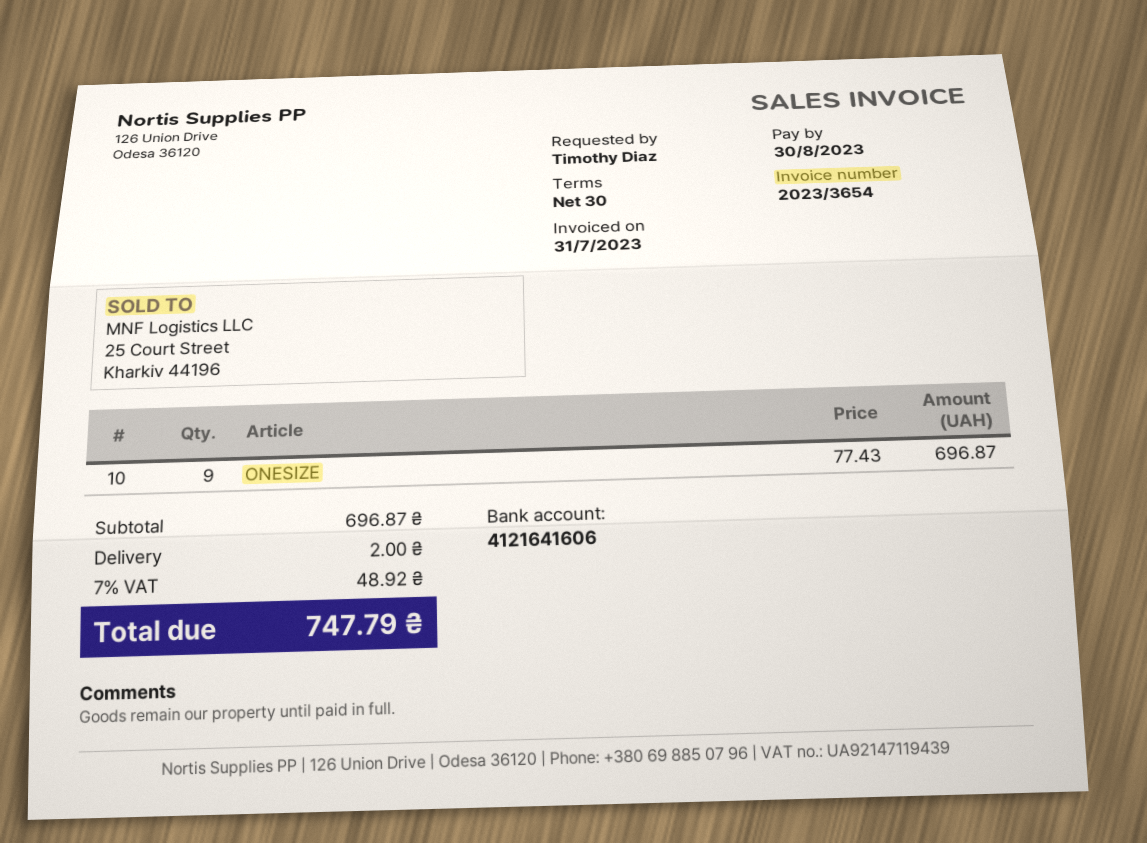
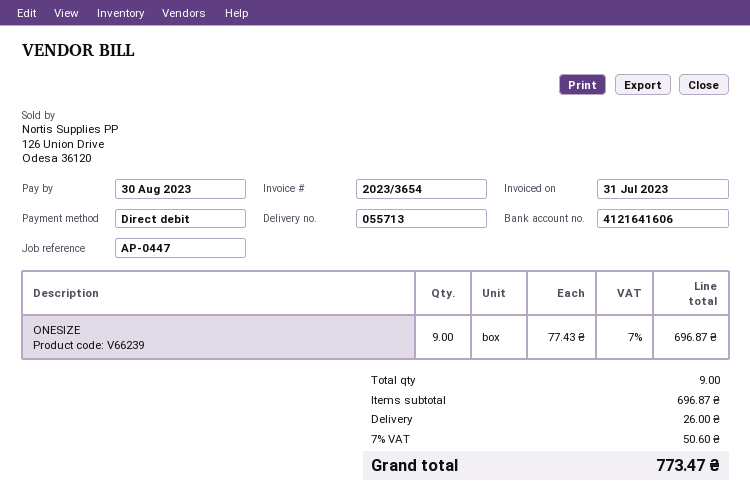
shipping: 2.00 -> 26.00
tax: 7% = 48.92 -> 7% = 50.60
total: 747.79 -> 773.47

